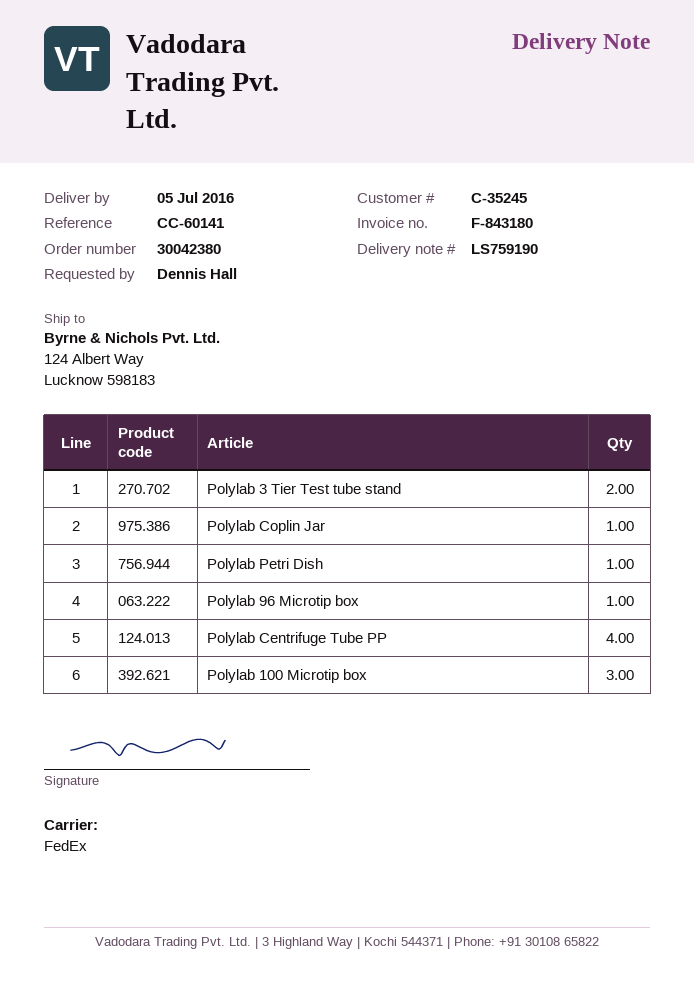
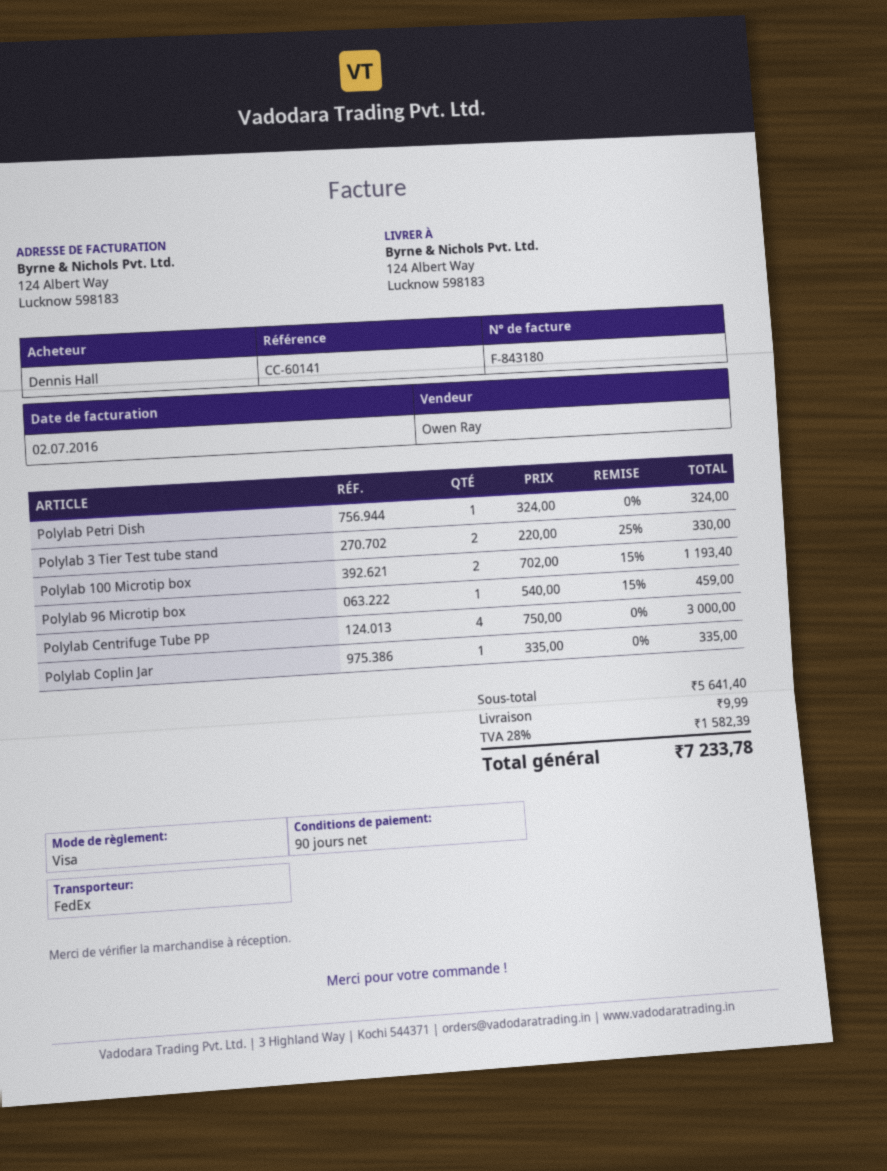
Polylab 100 Microtip box: 3 -> 2

